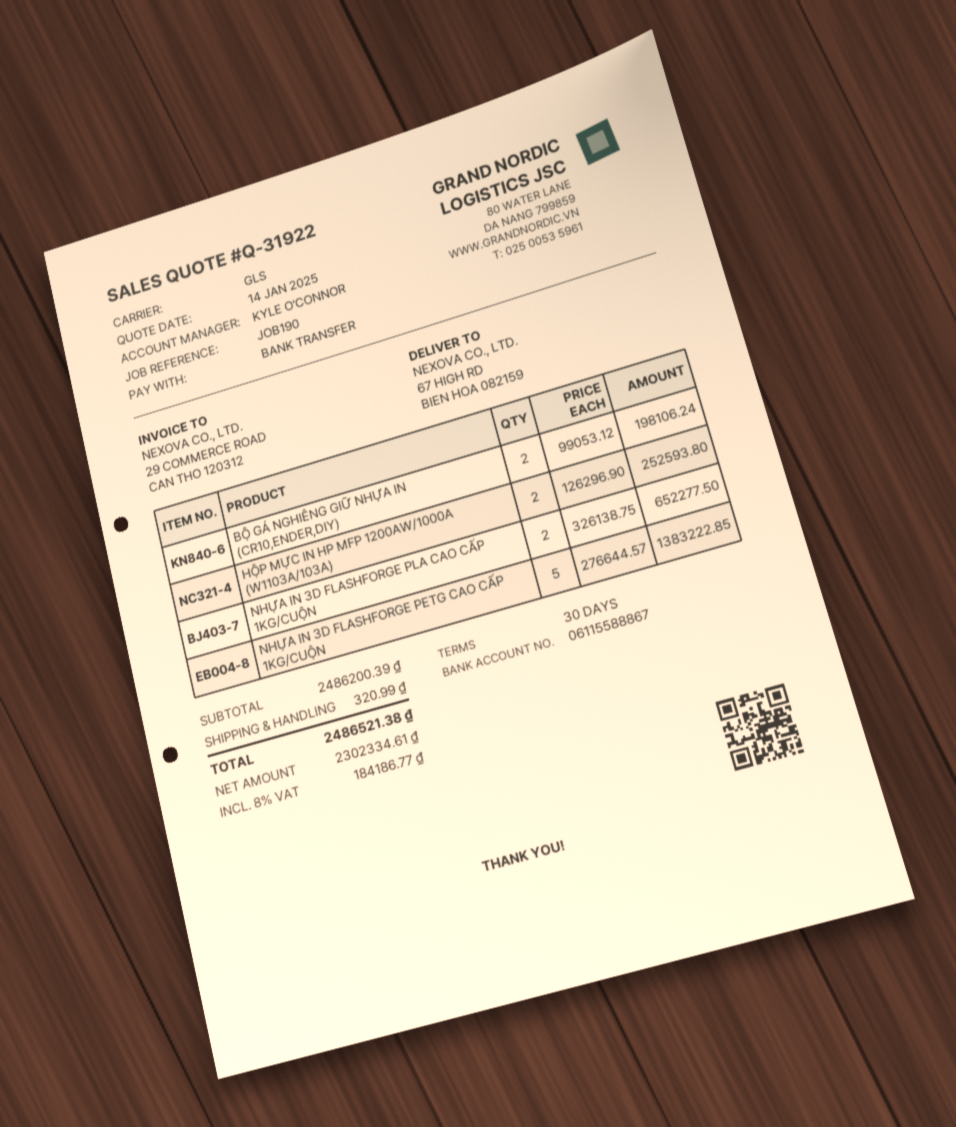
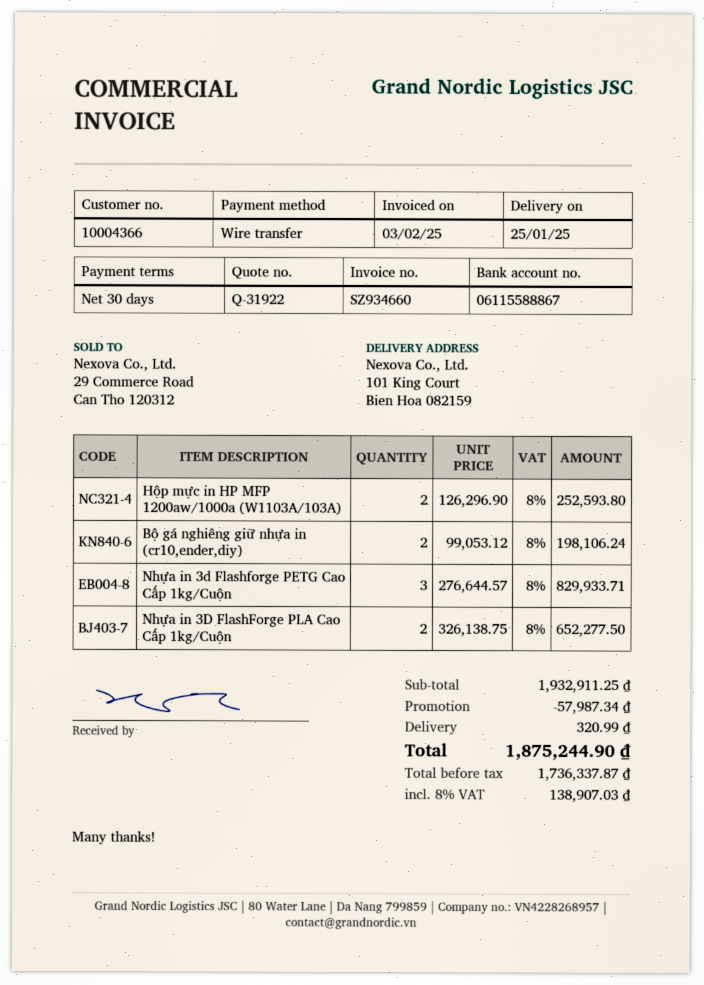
ship to: 67 HIGH RD, BIEN HOA 082159 -> 101 King Court, Bien Hoa 082159
NHỰA IN 3D FLASHFORGE PETG CAO CẤP 1KG/CUỘN: 5 x 276644.57 = 1383222.85 -> 3 x 276644.57 = 829933.71
subtotal: 2486200.39 -> 1932911.25
discount: none -> 57987.34
net: 2302334.61 -> 1736337.87
tax: 8% = 184186.77 -> 8% = 138907.03
total: 2486521.38 -> 1875244.90

